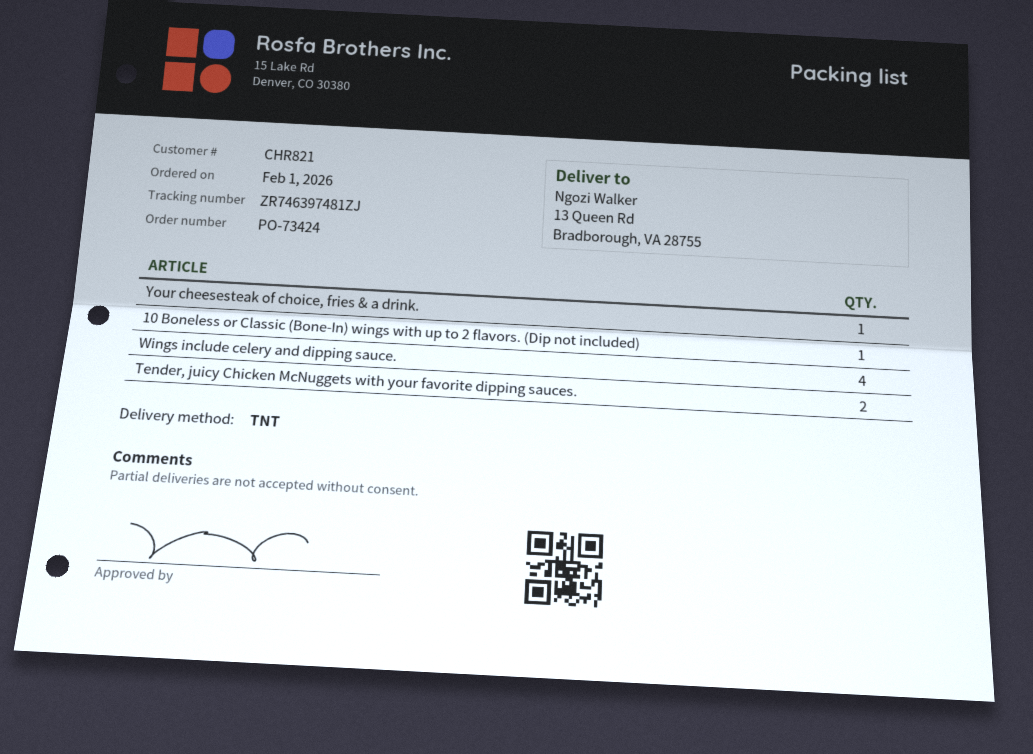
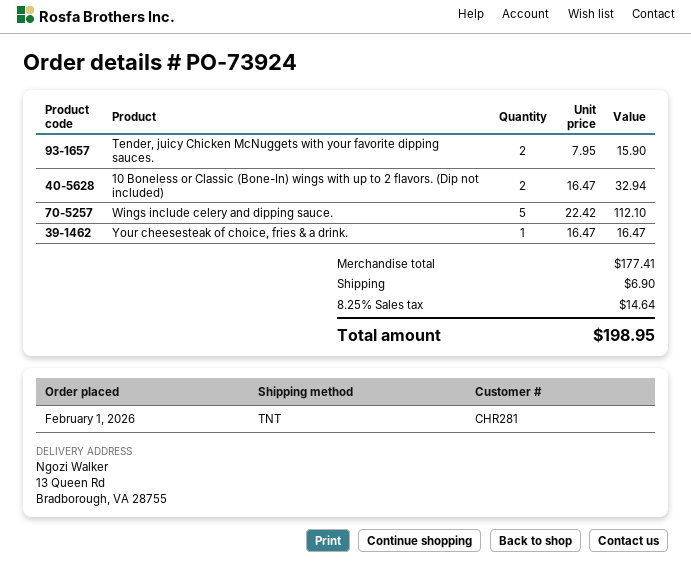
order number: PO-73424 -> PO-73924
customer number: CHR821 -> CHR281
10 Boneless or Classic (Bone-In) wings with up to 2 flavors. (Dip not included): 1 -> 2
Wings include celery and dipping sauce.: 4 -> 5

